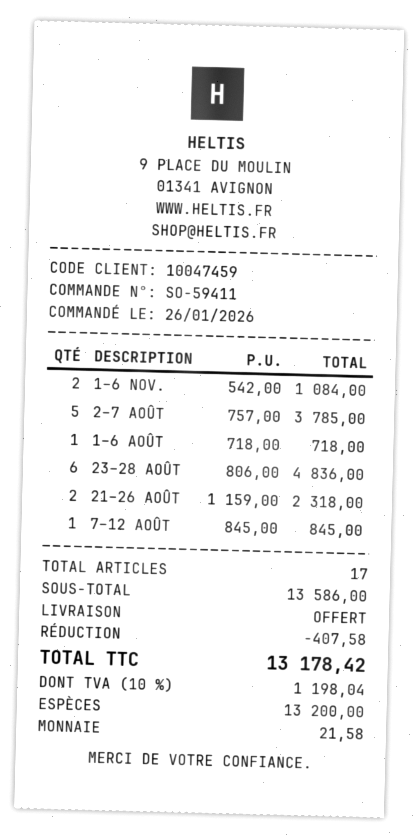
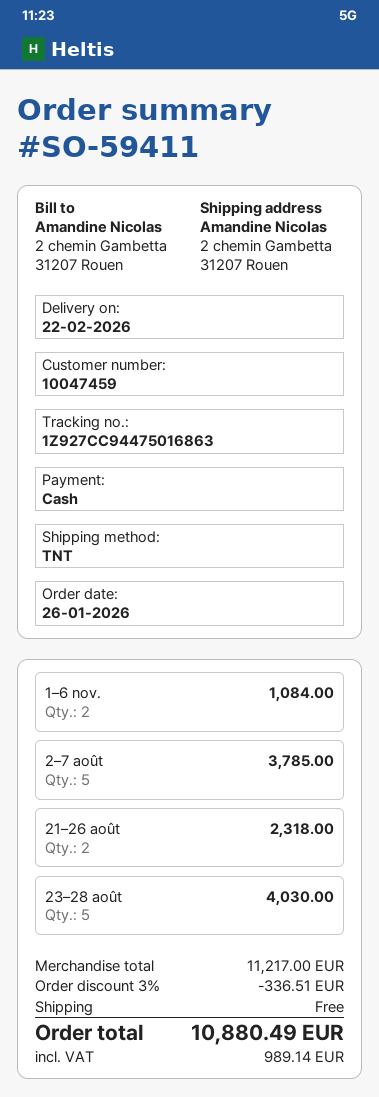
1–6 AOÛT: 1 for 718.00 -> none
23–28 AOÛT: 6 for 4836.00 -> 5 for 4030.00
7–12 AOÛT: 1 for 845.00 -> none
subtotal: 13586.00 -> 11217.00
discount: 407.58 -> 336.51
tax: 1198.04 -> 989.14
total: 13178.42 -> 10880.49

